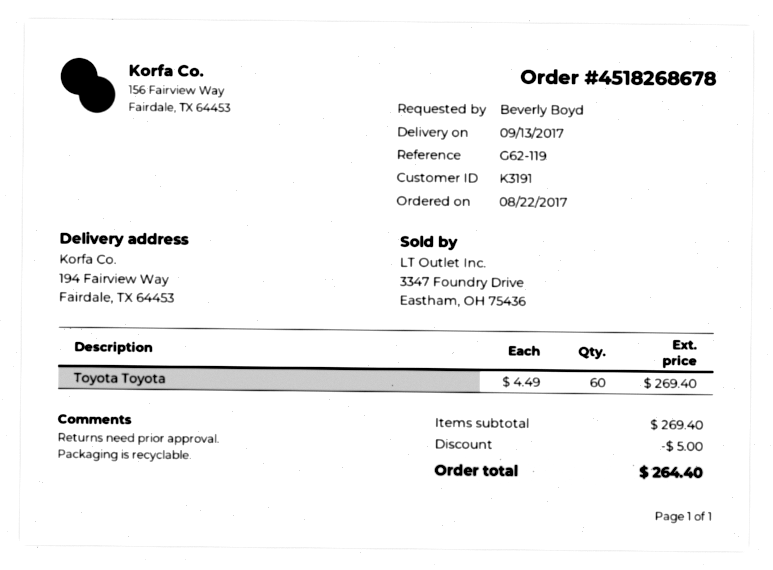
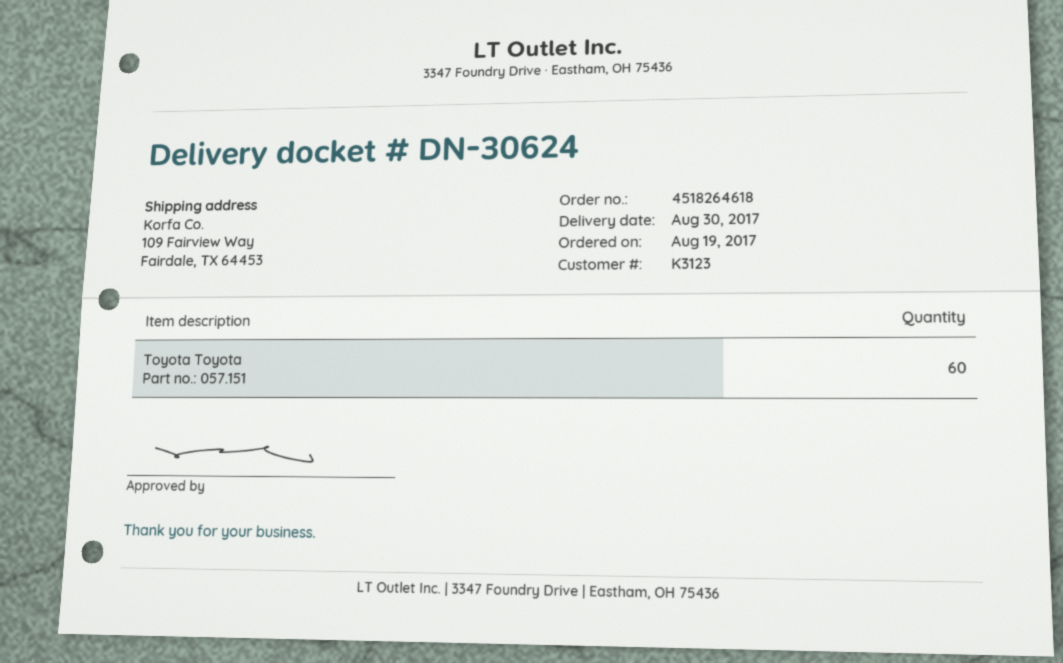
order number: 4518268678 -> 4518264618
order date: 2017-08-22 -> 2017-08-19
delivery date: 2017-09-13 -> 2017-08-30
customer number: K3191 -> K3123
ship to: 194 Fairview Way, Fairdale, TX 64453 -> 109 Fairview Way, Fairdale, TX 64453

